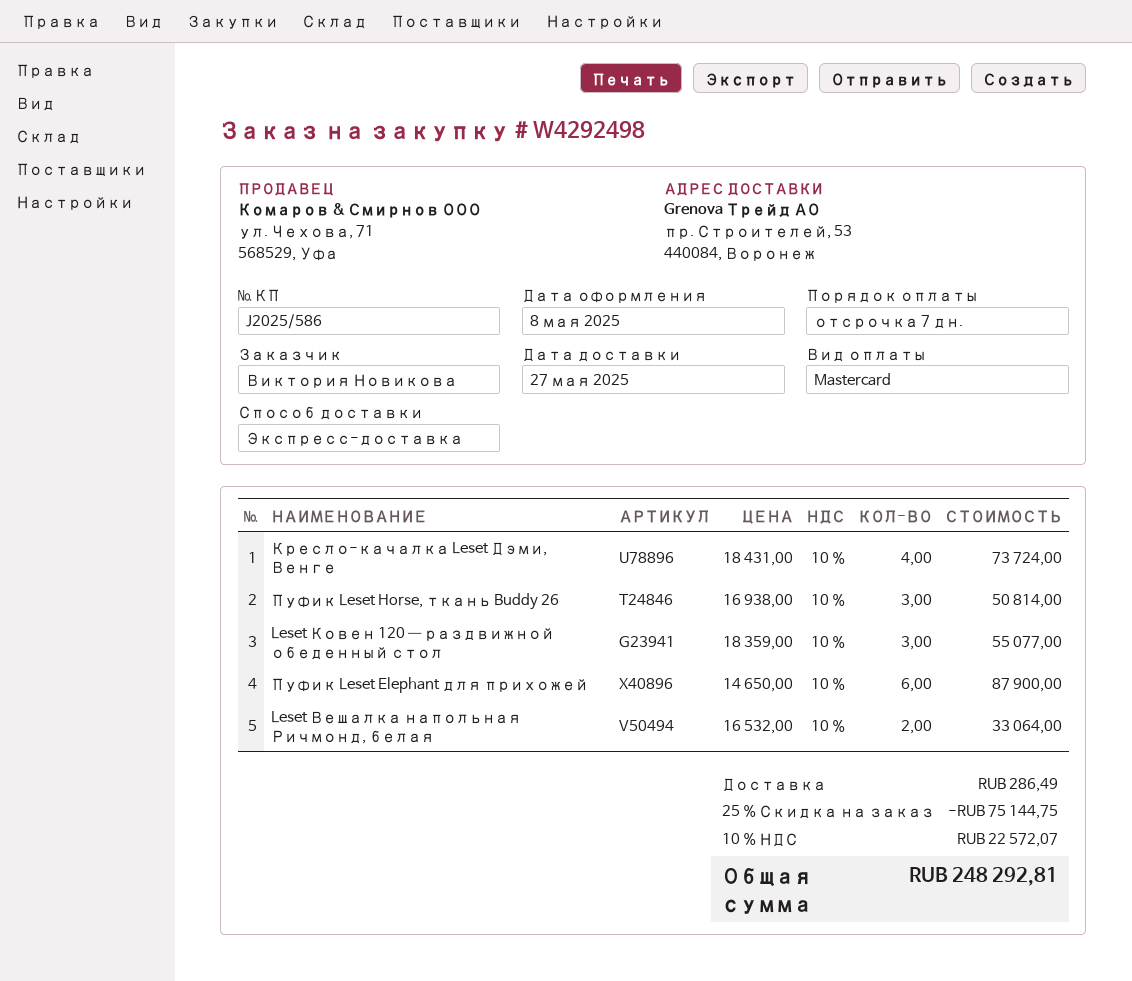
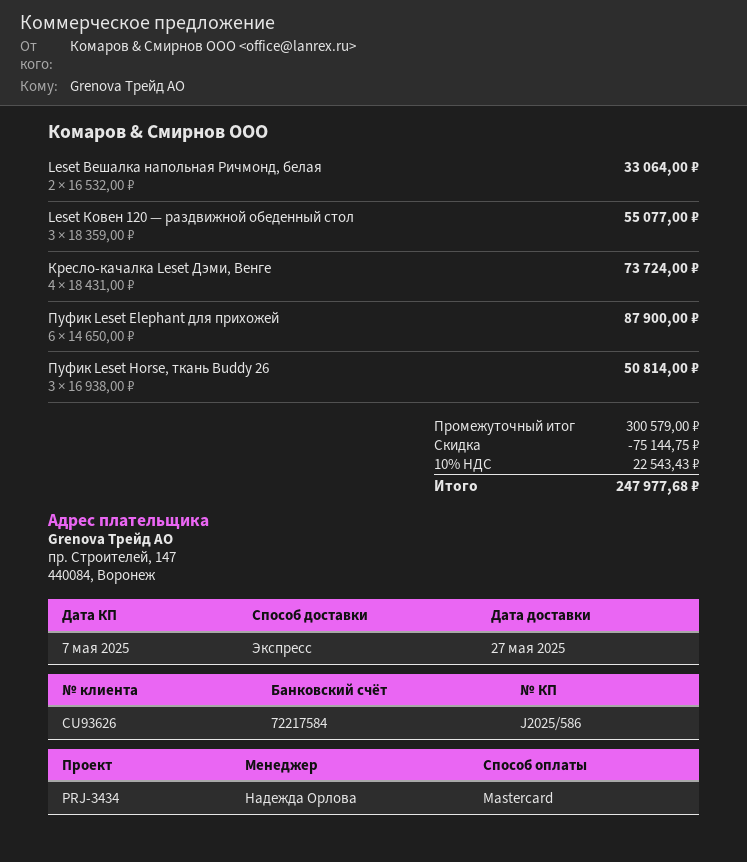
shipping: 286.49 -> none
tax: 10% = 22572.07 -> 10% = 22543.43
total: 248292.81 -> 247977.68

